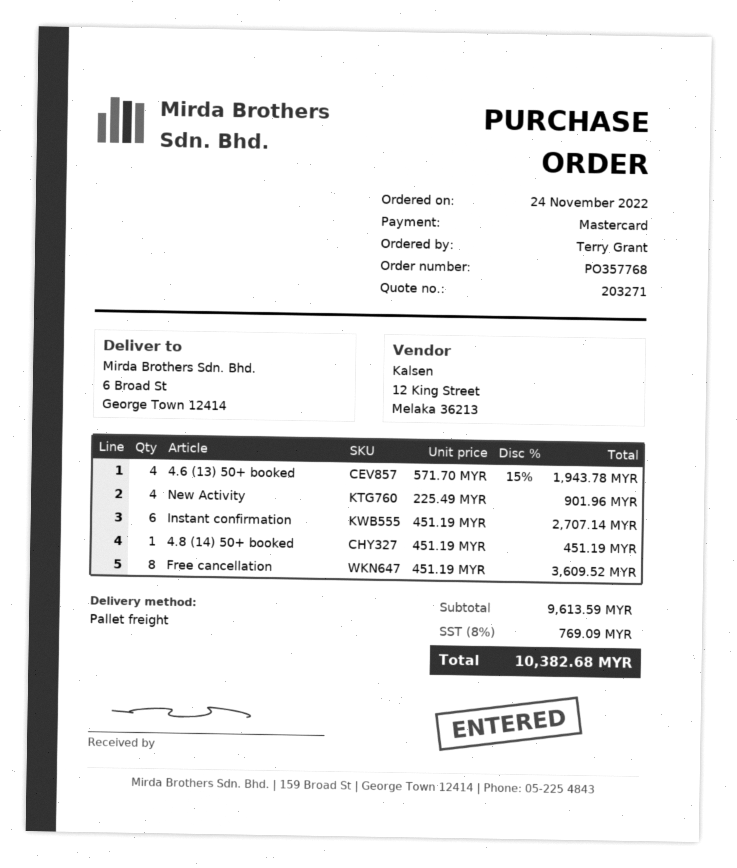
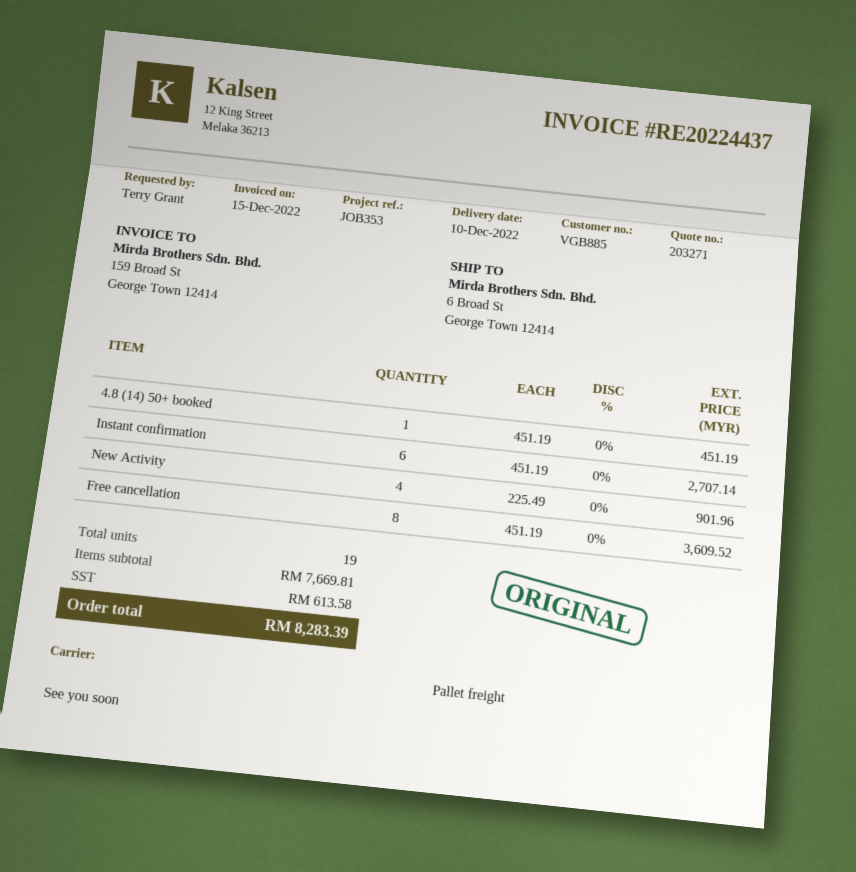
4.6 (13) 50+ booked: 4 x 571.70 - 15% = 1943.78 -> none
subtotal: 9613.59 -> 7669.81
tax: 769.09 -> 613.58
total: 10382.68 -> 8283.39

